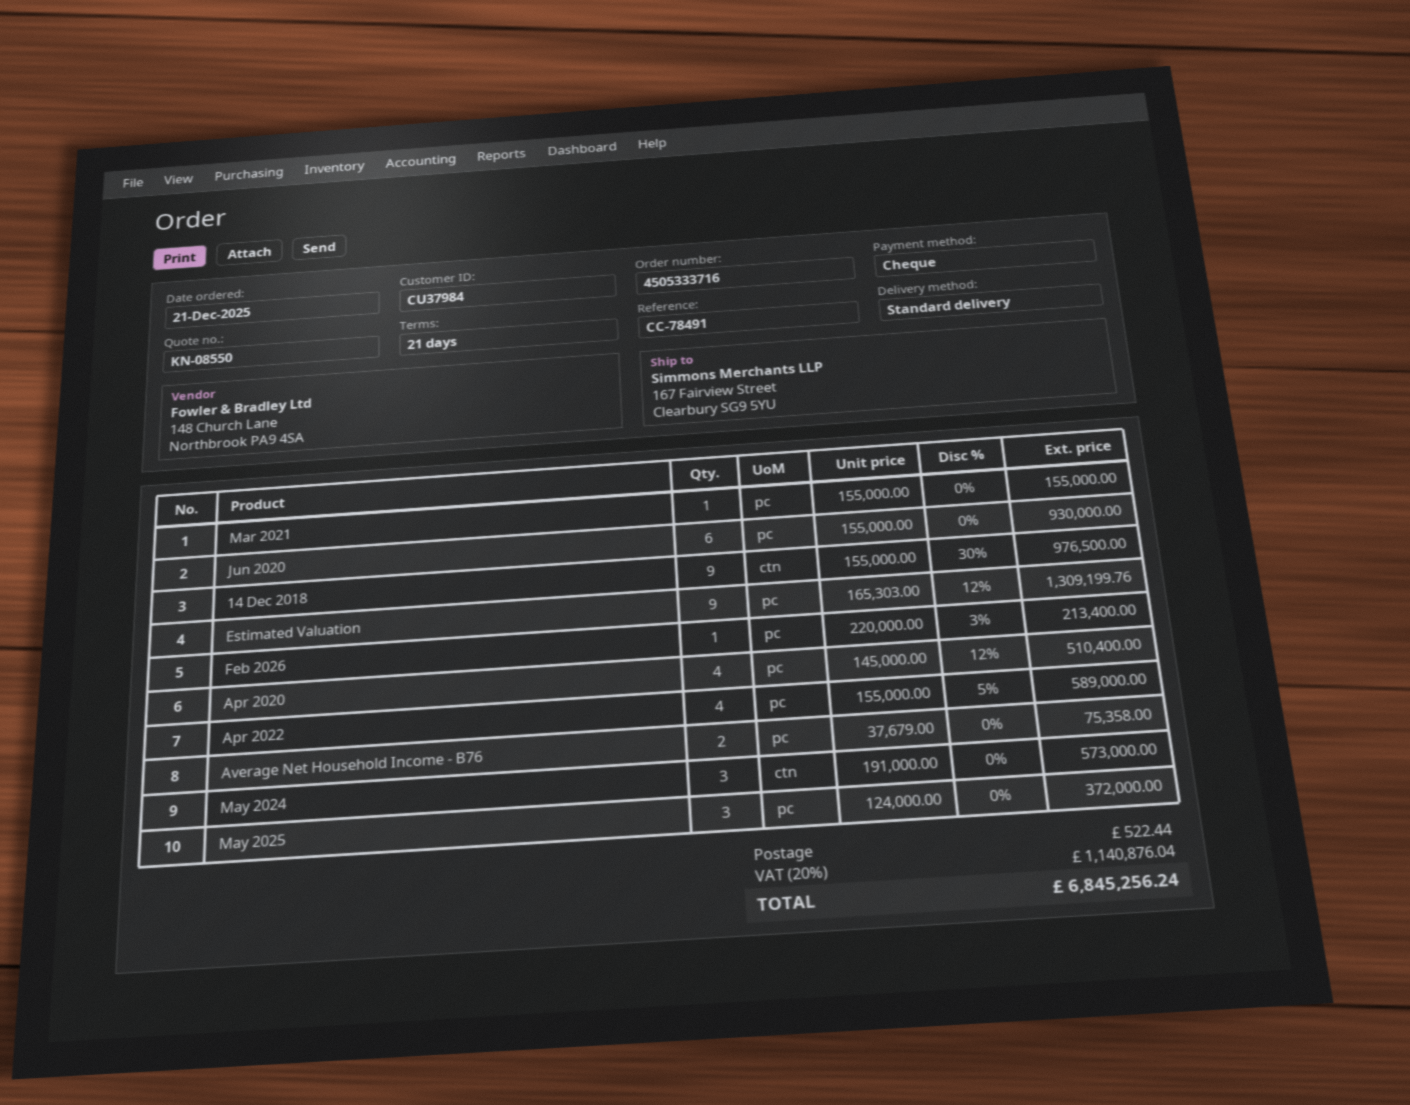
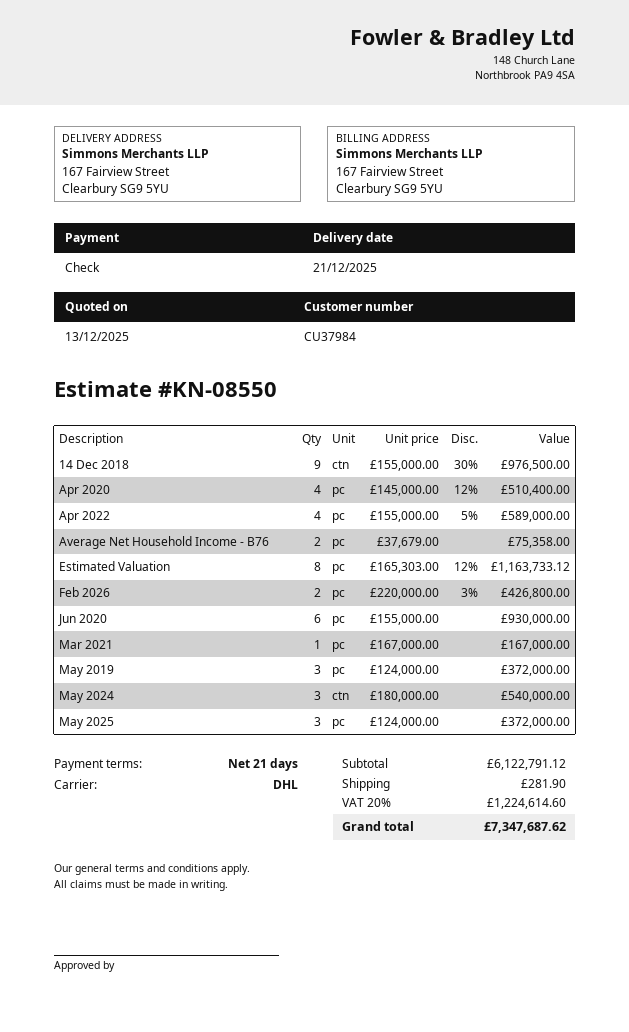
shipping method: standard -> DHL
Mar 2021: 1 x 155000.00 = 155000.00 -> 1 x 167000.00 = 167000.00
Estimated Valuation: 9 x 165303.00 - 12% = 1309199.76 -> 8 x 165303.00 - 12% = 1163733.12
Feb 2026: 1 x 220000.00 - 3% = 213400.00 -> 2 x 220000.00 - 3% = 426800.00
May 2024: 3 x 191000.00 = 573000.00 -> 3 x 180000.00 = 540000.00
May 2019: none -> 3 x 124000.00 = 372000.00
shipping: 522.44 -> 281.90
tax: 20% = 1140876.04 -> 20% = 1224614.60
total: 6845256.24 -> 7347687.62

